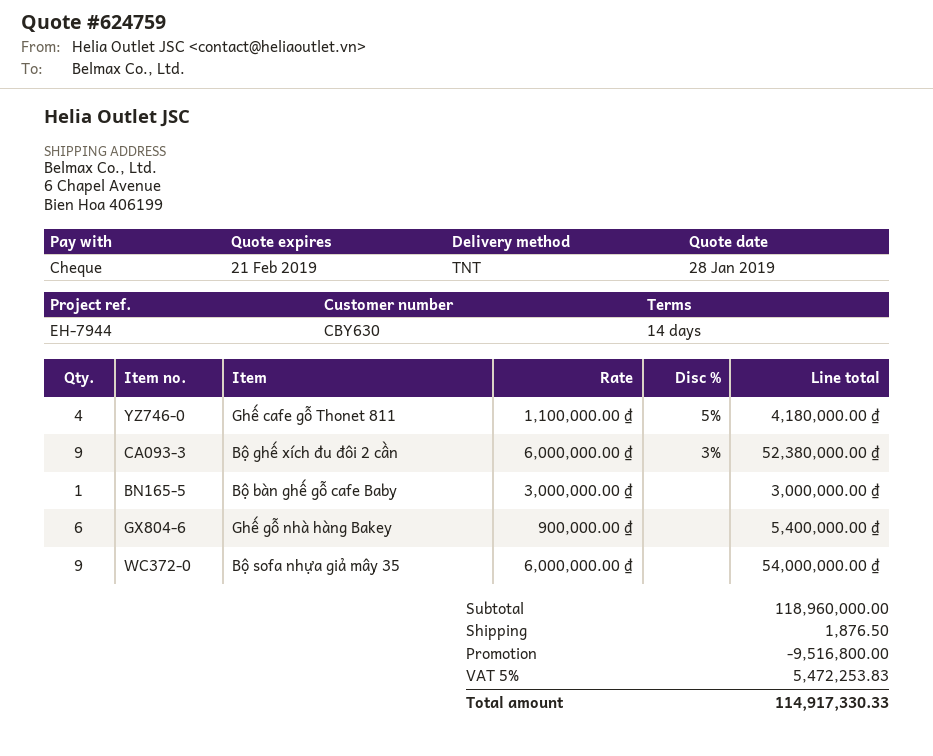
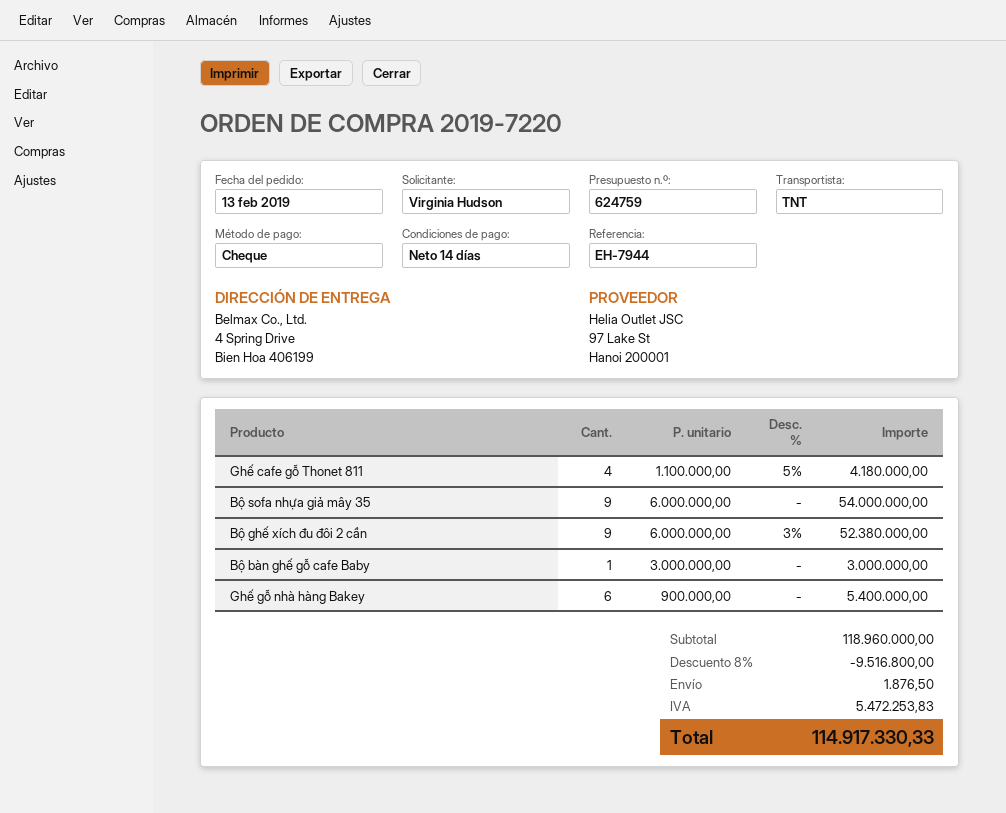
ship to: 6 Chapel Avenue, Bien Hoa 406199 -> 4 Spring Drive, Bien Hoa 406199

